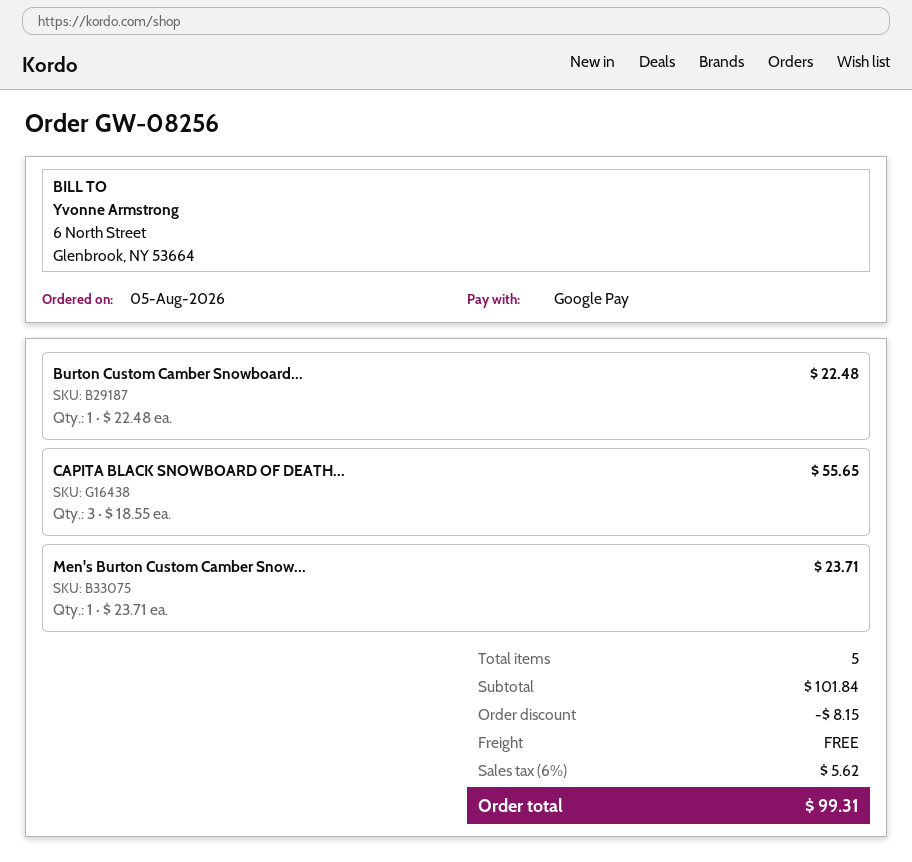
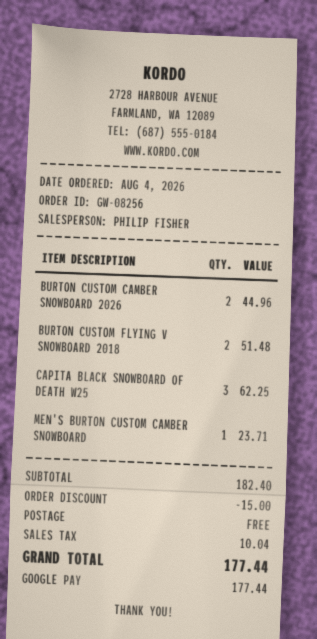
order date: 2026-08-05 -> 2026-08-04
Burton Custom Camber Snowboard...: 1 for 22.48 -> 2 for 44.96
CAPITA BLACK SNOWBOARD OF DEATH...: 3 for 55.65 -> 3 for 62.25
BURTON CUSTOM FLYING V SNOWBOARD 2018: none -> 2 for 51.48
subtotal: 101.84 -> 182.40
discount: 8.15 -> 15.00
tax: 5.62 -> 10.04
total: 99.31 -> 177.44

